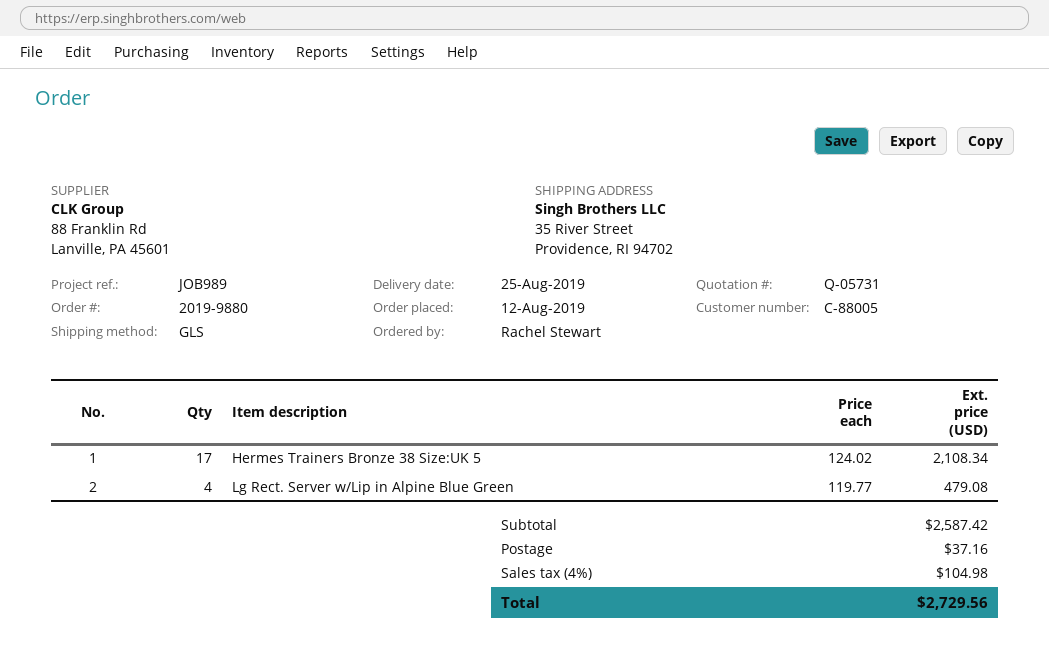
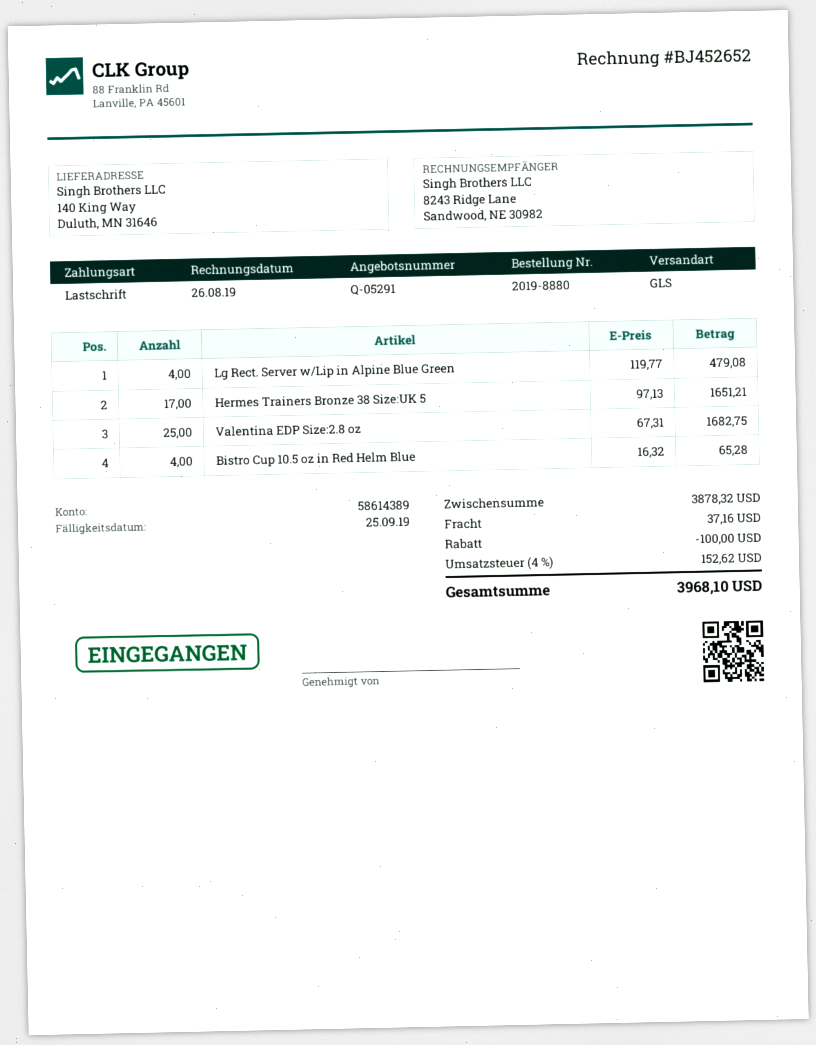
quote number: Q-05731 -> Q-05291
order number: 2019-9880 -> 2019-8880
ship to: 35 River Street, Providence, RI 94702 -> 140 King Way, Duluth, MN 31646
Hermes Trainers Bronze 38 Size:UK 5: 17 x 124.02 = 2108.34 -> 17 x 97.13 = 1651.21
Valentina EDP Size:2.8 oz: none -> 25 x 67.31 = 1682.75
Bistro Cup 10.5 oz in Red Helm Blue: none -> 4 x 16.32 = 65.28
subtotal: 2587.42 -> 3878.32
discount: none -> 100.00
tax: 4% = 104.98 -> 4% = 152.62
total: 2729.56 -> 3968.10

